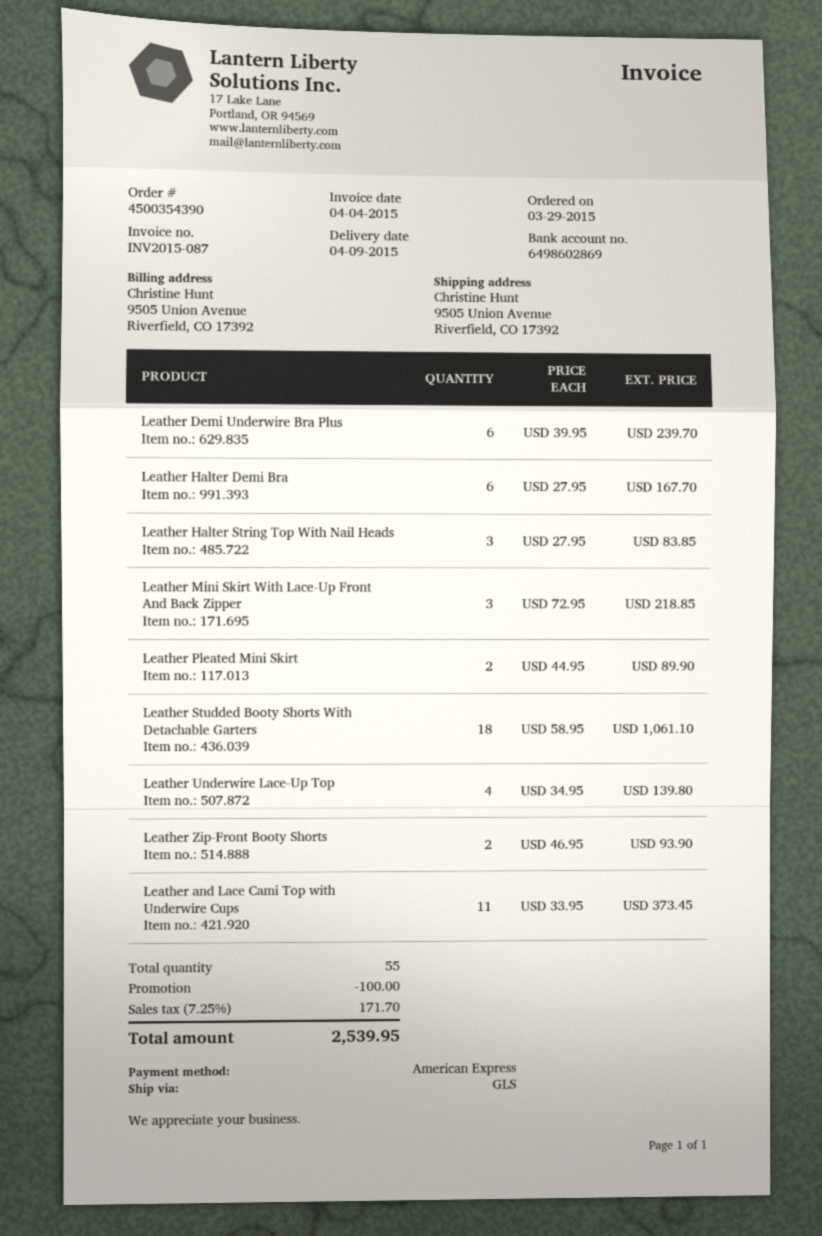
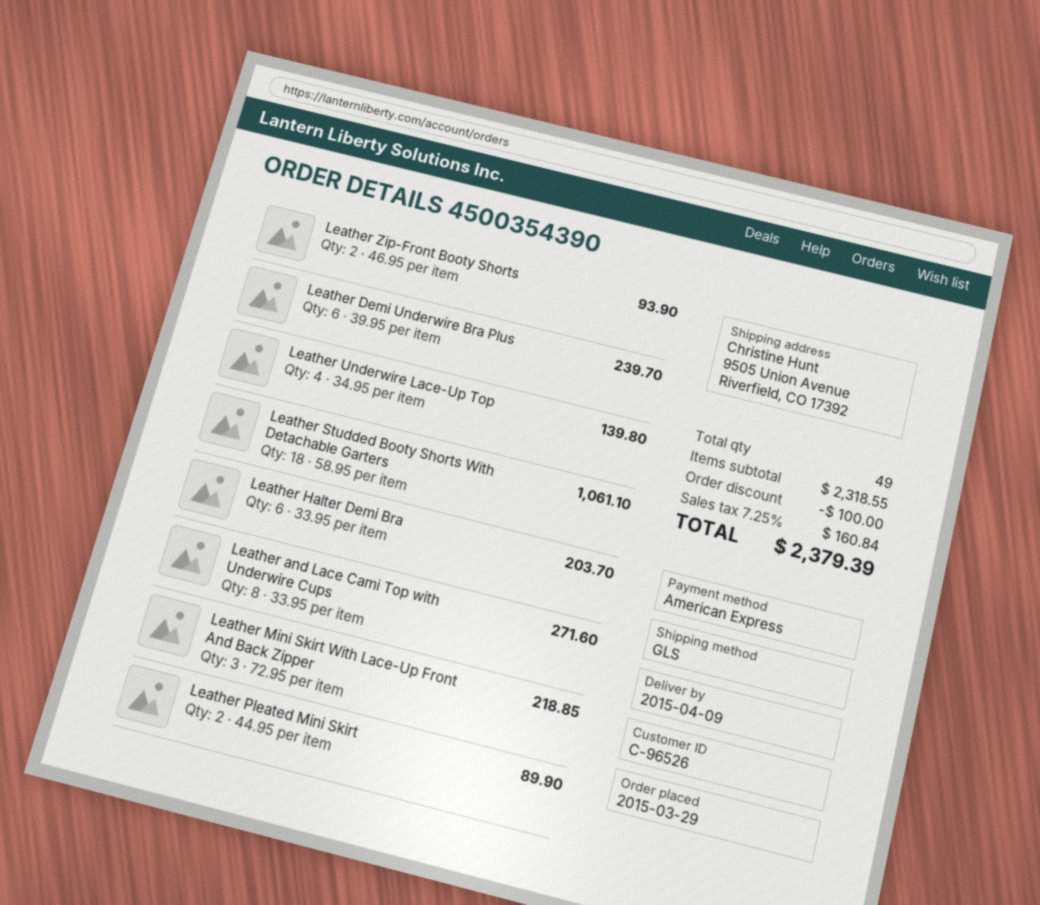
Leather Halter Demi Bra: 6 x 27.95 = 167.70 -> 6 x 33.95 = 203.70
Leather Halter String Top With Nail Heads: 3 x 27.95 = 83.85 -> none
Leather and Lace Cami Top with Underwire Cups: 11 x 33.95 = 373.45 -> 8 x 33.95 = 271.60
total quantity: 55 -> 49
tax: 7.25% = 171.70 -> 7.25% = 160.84
total: 2539.95 -> 2379.39

